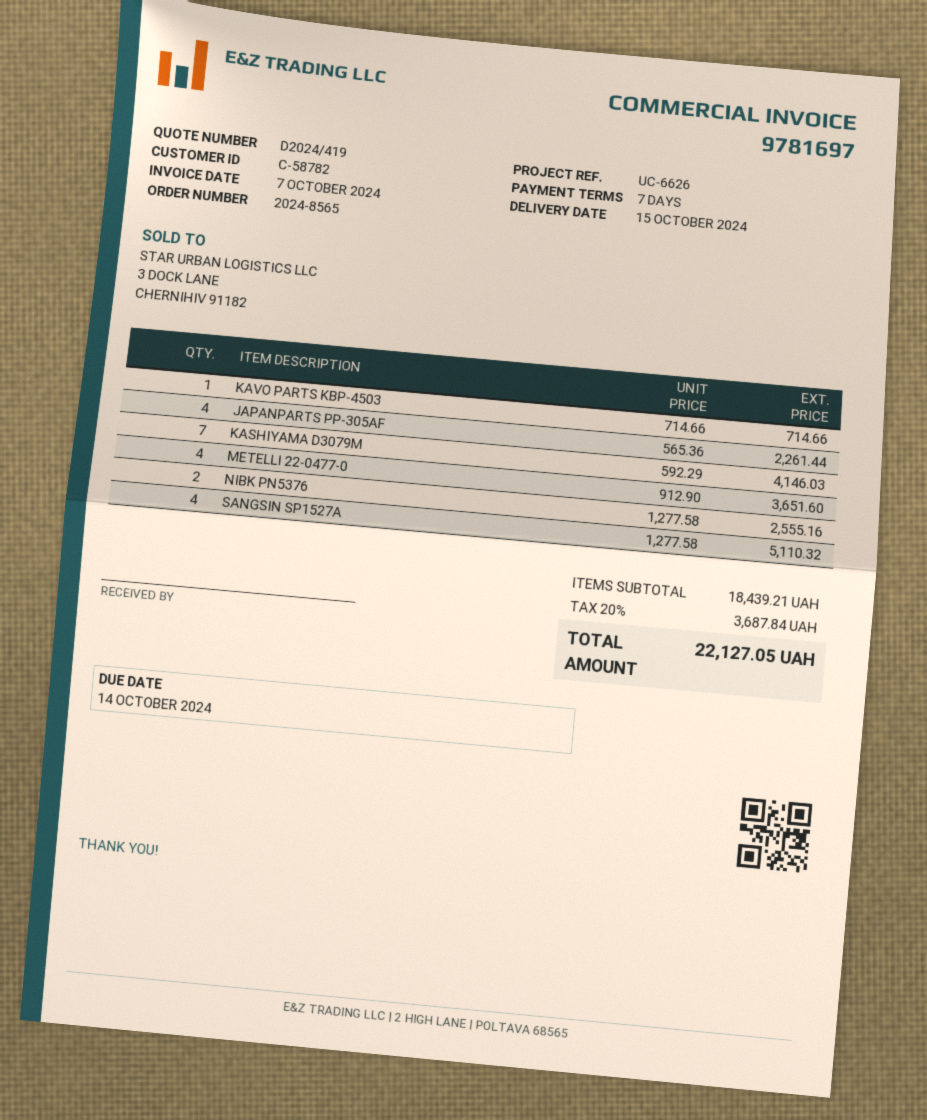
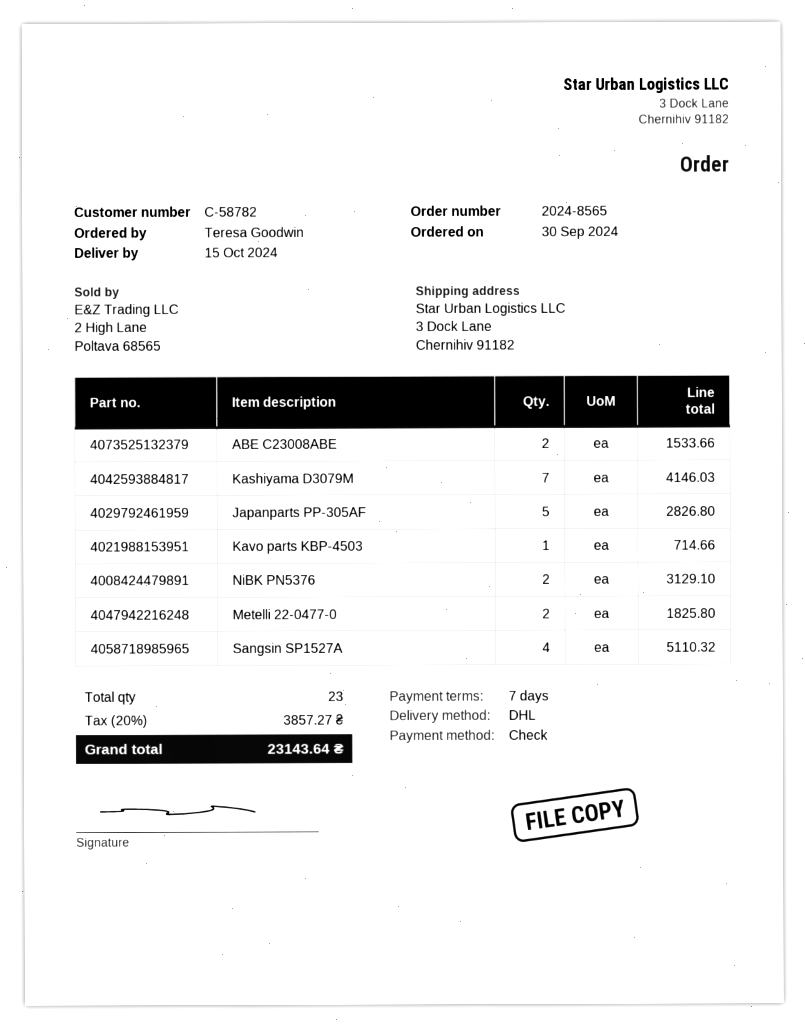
JAPANPARTS PP-305AF: 4 for 2261.44 -> 5 for 2826.80
METELLI 22-0477-0: 4 for 3651.60 -> 2 for 1825.80
NIBK PN5376: 2 for 2555.16 -> 2 for 3129.10
ABE C23008ABE: none -> 2 for 1533.66
tax: 20% = 3687.84 -> 20% = 3857.27
total: 22127.05 -> 23143.64

